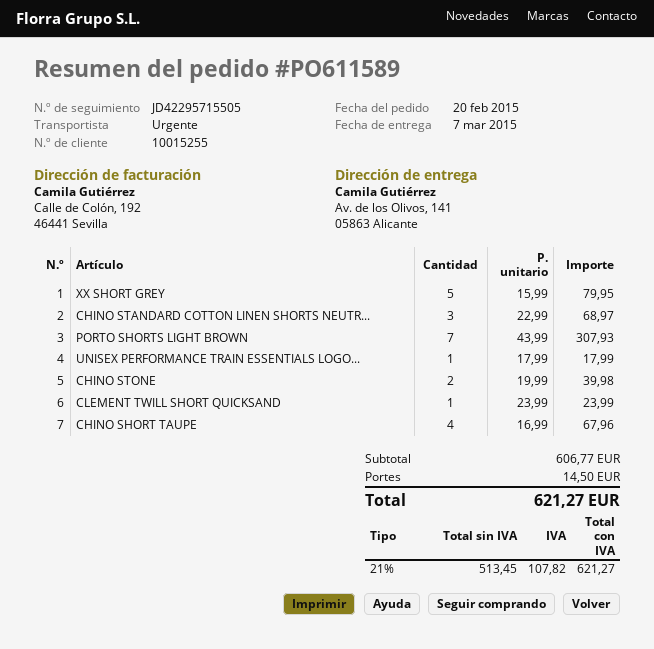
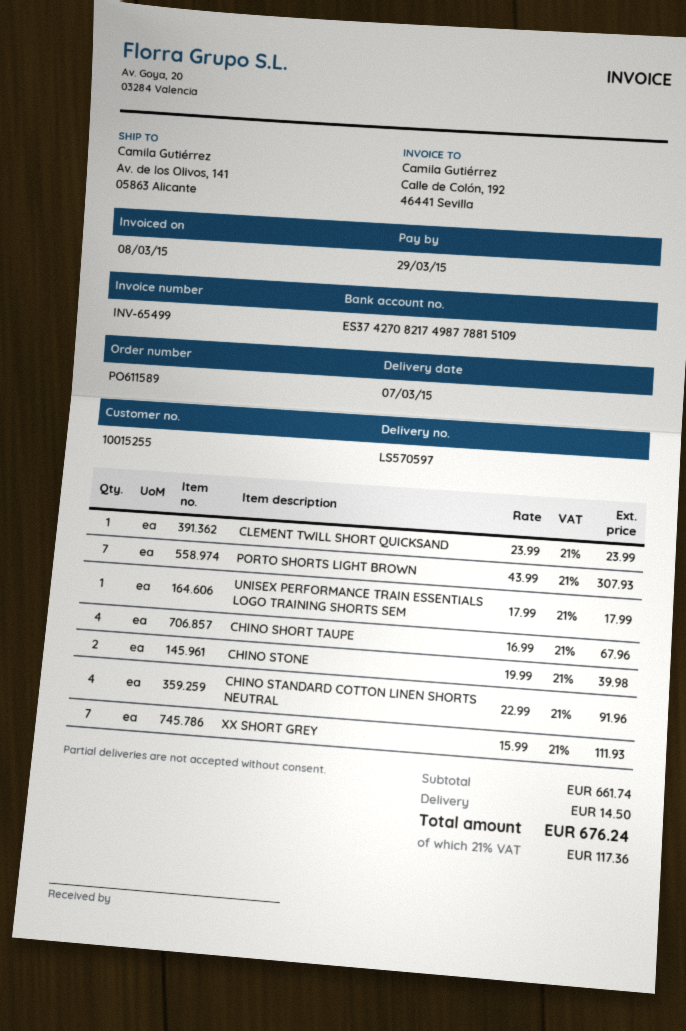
XX SHORT GREY: 5 x 15.99 = 79.95 -> 7 x 15.99 = 111.93
CHINO STANDARD COTTON LINEN SHORTS NEUTR...: 3 x 22.99 = 68.97 -> 4 x 22.99 = 91.96
subtotal: 606.77 -> 661.74
tax: 21% = 107.82 -> 21% = 117.36
total: 621.27 -> 676.24

